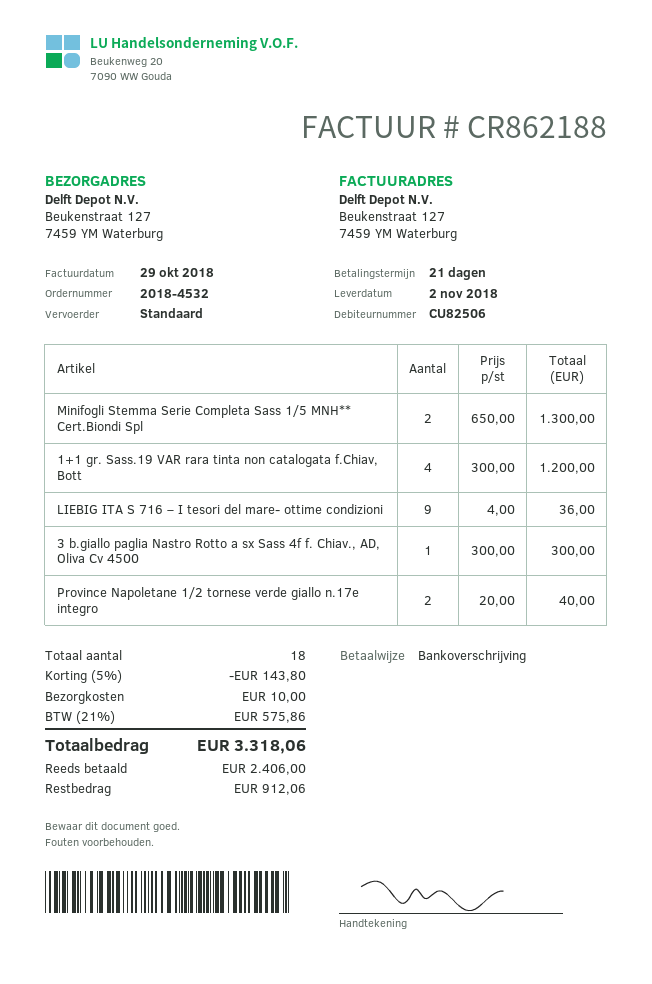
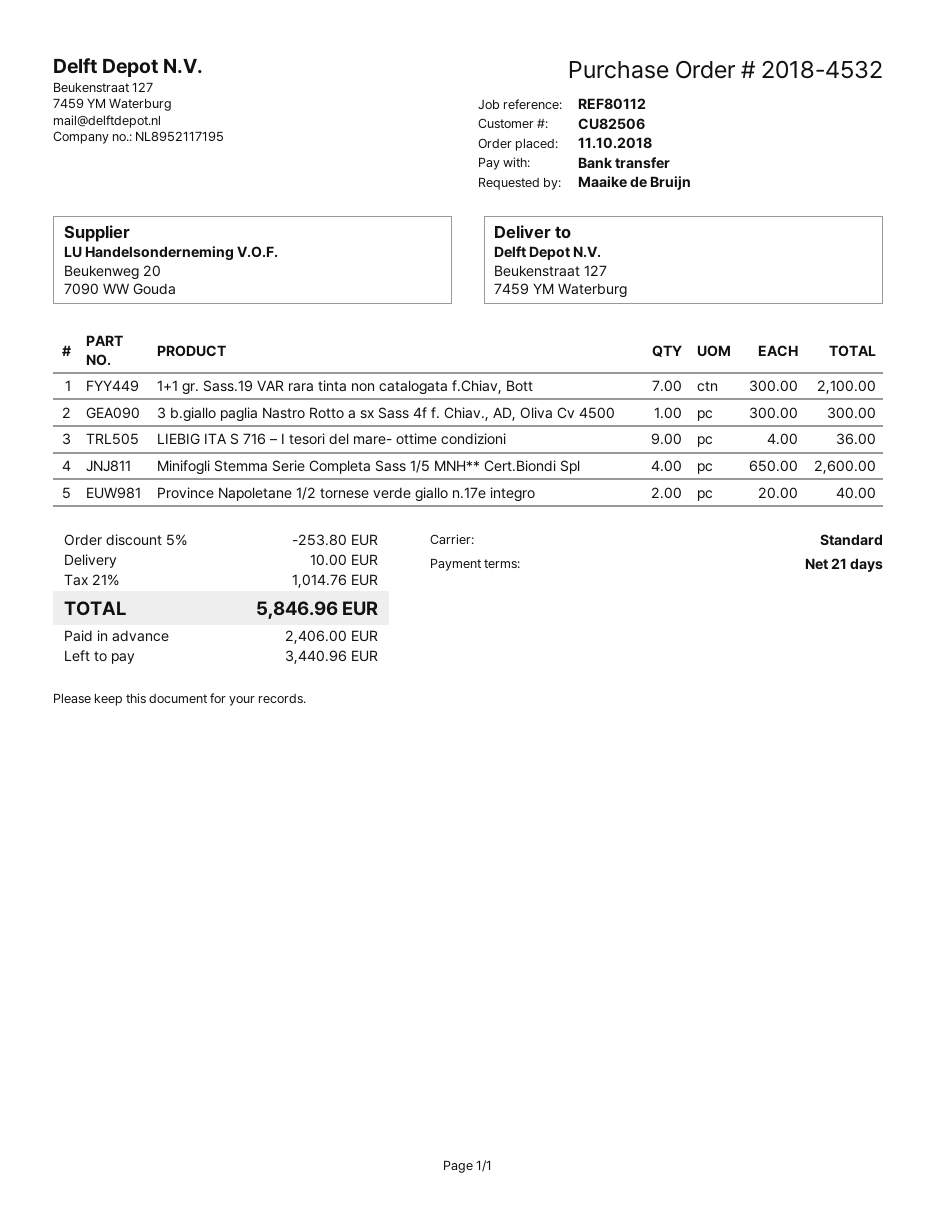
Minifogli Stemma Serie Completa Sass 1/5 MNH** Cert.Biondi Spl: 2 x 650.00 = 1300.00 -> 4 x 650.00 = 2600.00
1+1 gr. Sass.19 VAR rara tinta non catalogata f.Chiav, Bott: 4 x 300.00 = 1200.00 -> 7 x 300.00 = 2100.00
discount: 5% = 143.80 -> 5% = 253.80
tax: 21% = 575.86 -> 21% = 1014.76
total: 3318.06 -> 5846.96
balance: 912.06 -> 3440.96

